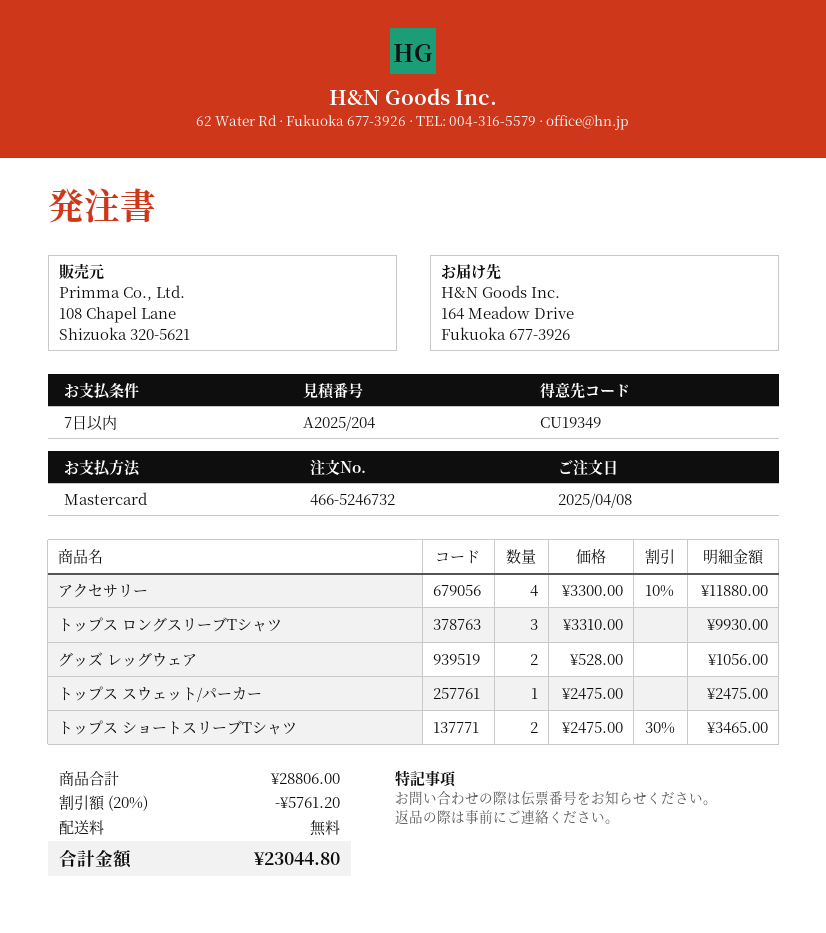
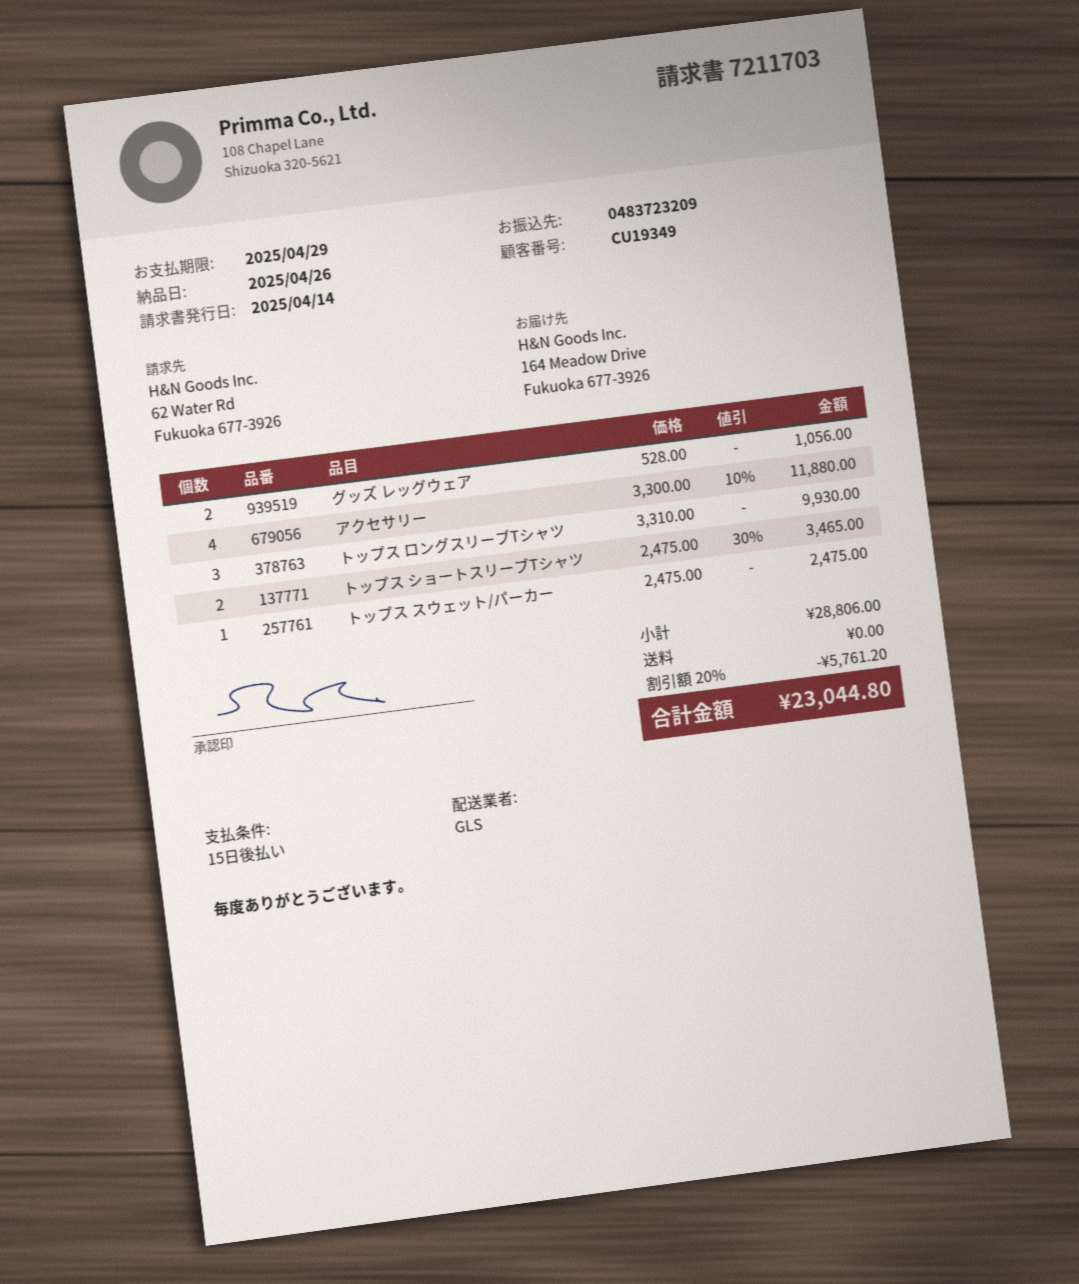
payment terms: 7 days -> 15 days

